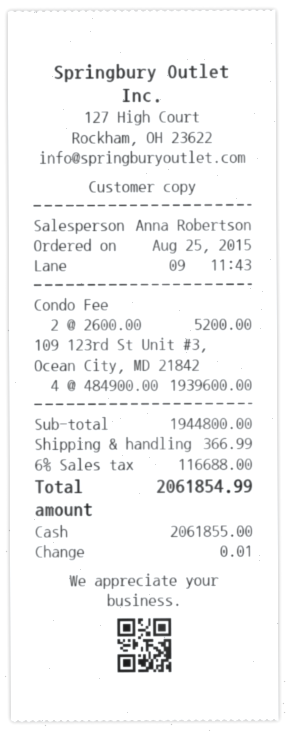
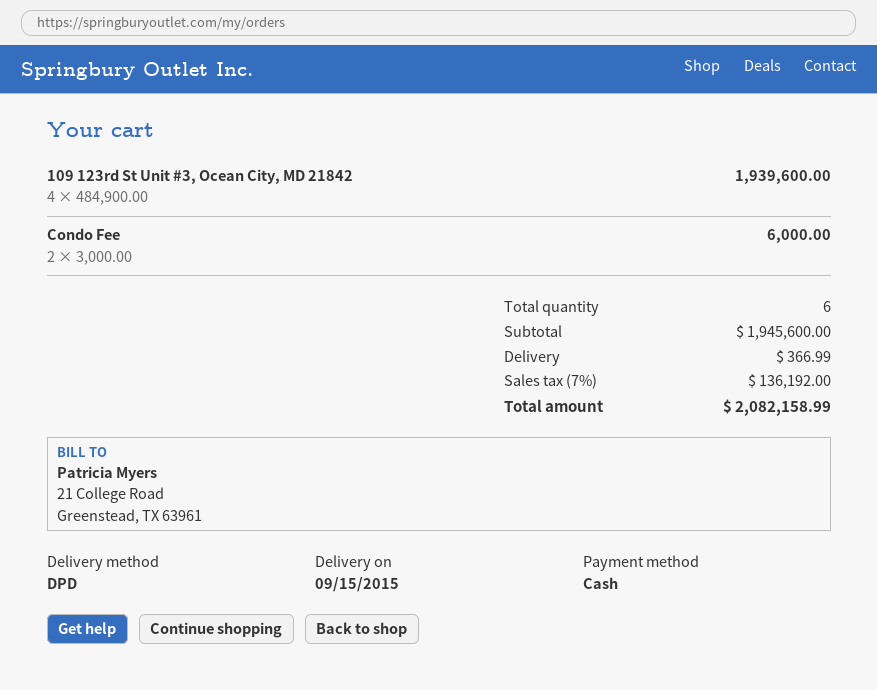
Condo Fee: 2 x 2600.00 = 5200.00 -> 2 x 3000.00 = 6000.00
subtotal: 1944800.00 -> 1945600.00
tax: 6% = 116688.00 -> 7% = 136192.00
total: 2061854.99 -> 2082158.99

